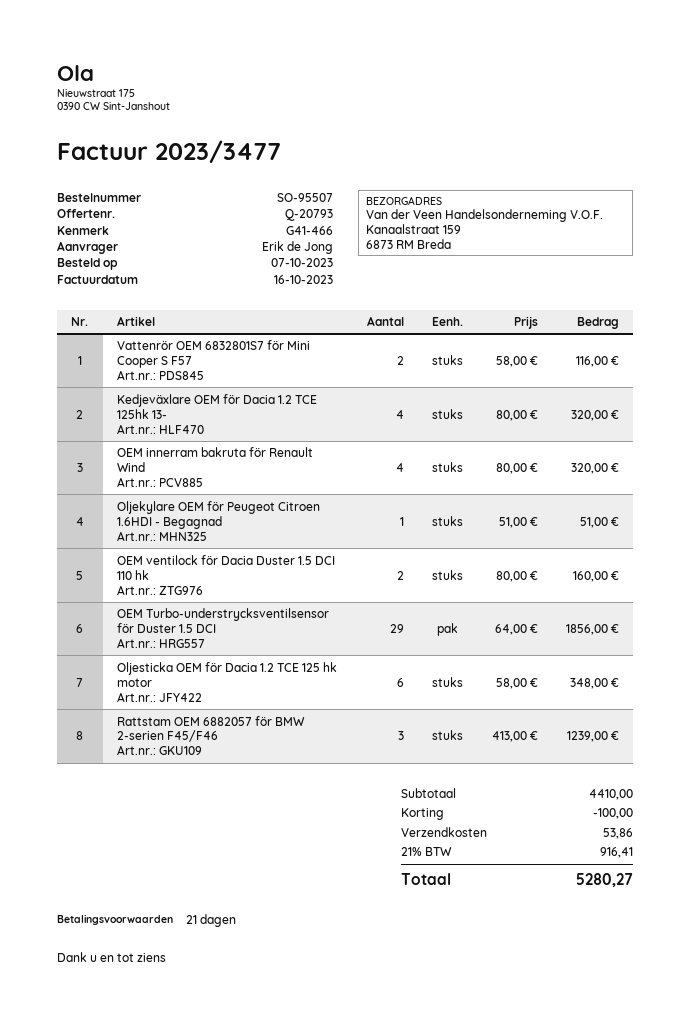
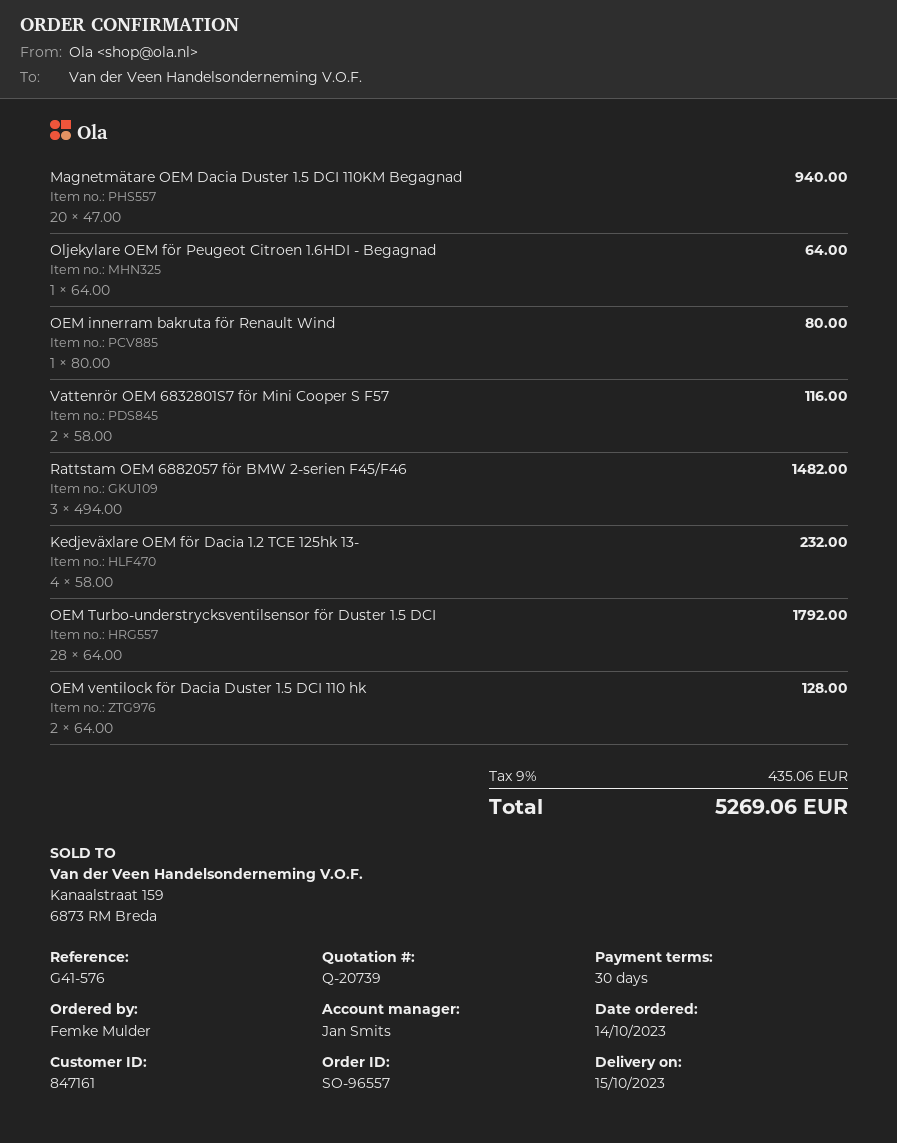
quote number: Q-20793 -> Q-20739
order number: SO-95507 -> SO-96557
order date: 2023-10-07 -> 2023-10-14
payment terms: 21 days -> 30 days
reference: G41-466 -> G41-576
ordered by: Erik de Jong -> Femke Mulder
Kedjeväxlare OEM för Dacia 1.2 TCE 125hk 13-: 4 x 80.00 = 320.00 -> 4 x 58.00 = 232.00
OEM innerram bakruta för Renault Wind: 4 x 80.00 = 320.00 -> 1 x 80.00 = 80.00
Oljekylare OEM för Peugeot Citroen 1.6HDI - Begagnad: 1 x 51.00 = 51.00 -> 1 x 64.00 = 64.00
OEM ventilock för Dacia Duster 1.5 DCI 110 hk: 2 x 80.00 = 160.00 -> 2 x 64.00 = 128.00
OEM Turbo-understrycksventilsensor för Duster 1.5 DCI: 29 x 64.00 = 1856.00 -> 28 x 64.00 = 1792.00
Oljesticka OEM för Dacia 1.2 TCE 125 hk motor: 6 x 58.00 = 348.00 -> none
Rattstam OEM 6882057 för BMW 2-serien F45/F46: 3 x 413.00 = 1239.00 -> 3 x 494.00 = 1482.00
Magnetmätare OEM Dacia Duster 1.5 DCI 110KM Begagnad: none -> 20 x 47.00 = 940.00
discount: 100.00 -> none
shipping: 53.86 -> none
tax: 21% = 916.41 -> 9% = 435.06
total: 5280.27 -> 5269.06

